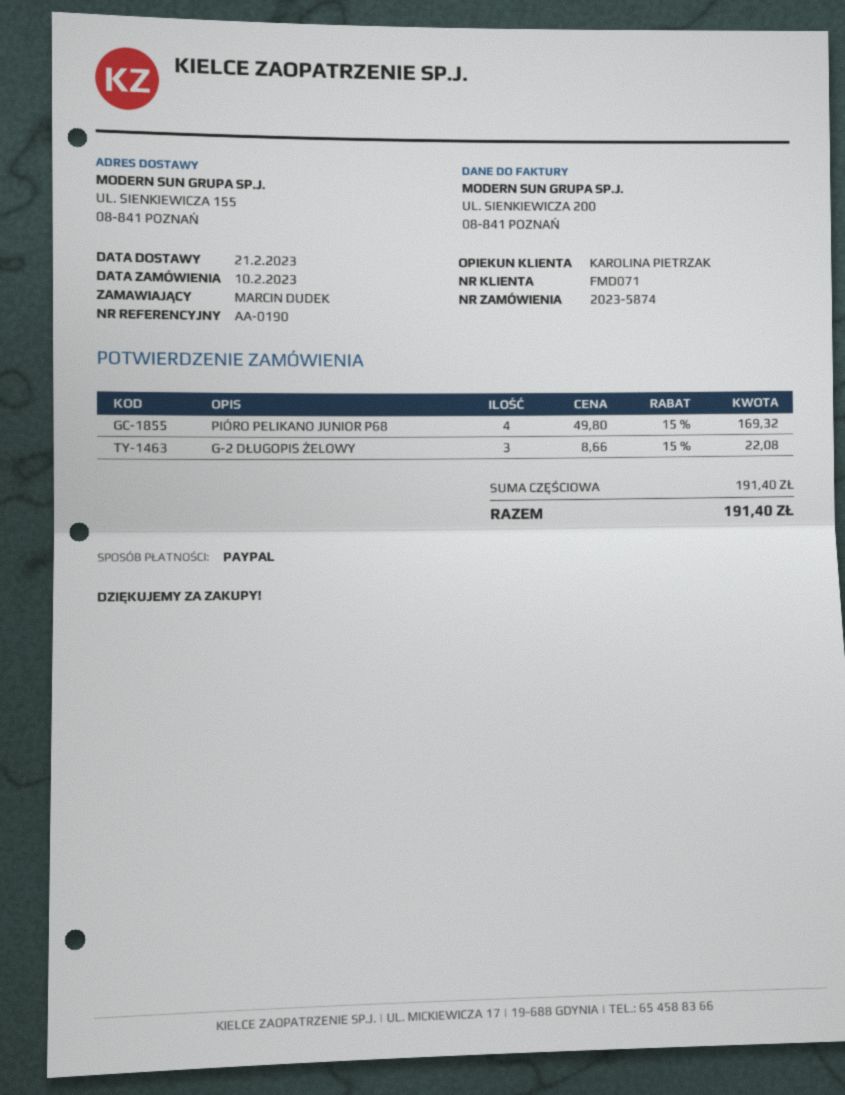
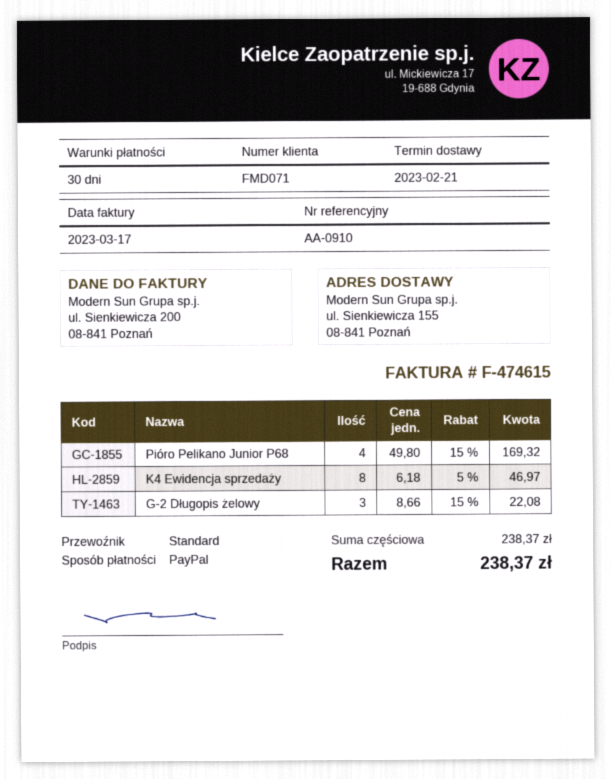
reference: AA-0190 -> AA-0910
K4 Ewidencja sprzedaży: none -> 8 x 6.18 - 5% = 46.97
subtotal: 191.40 -> 238.37
total: 191.40 -> 238.37

